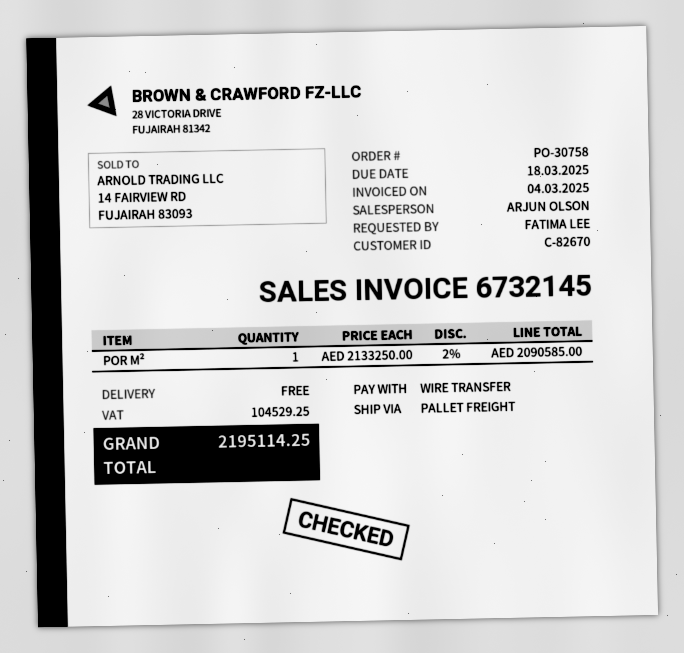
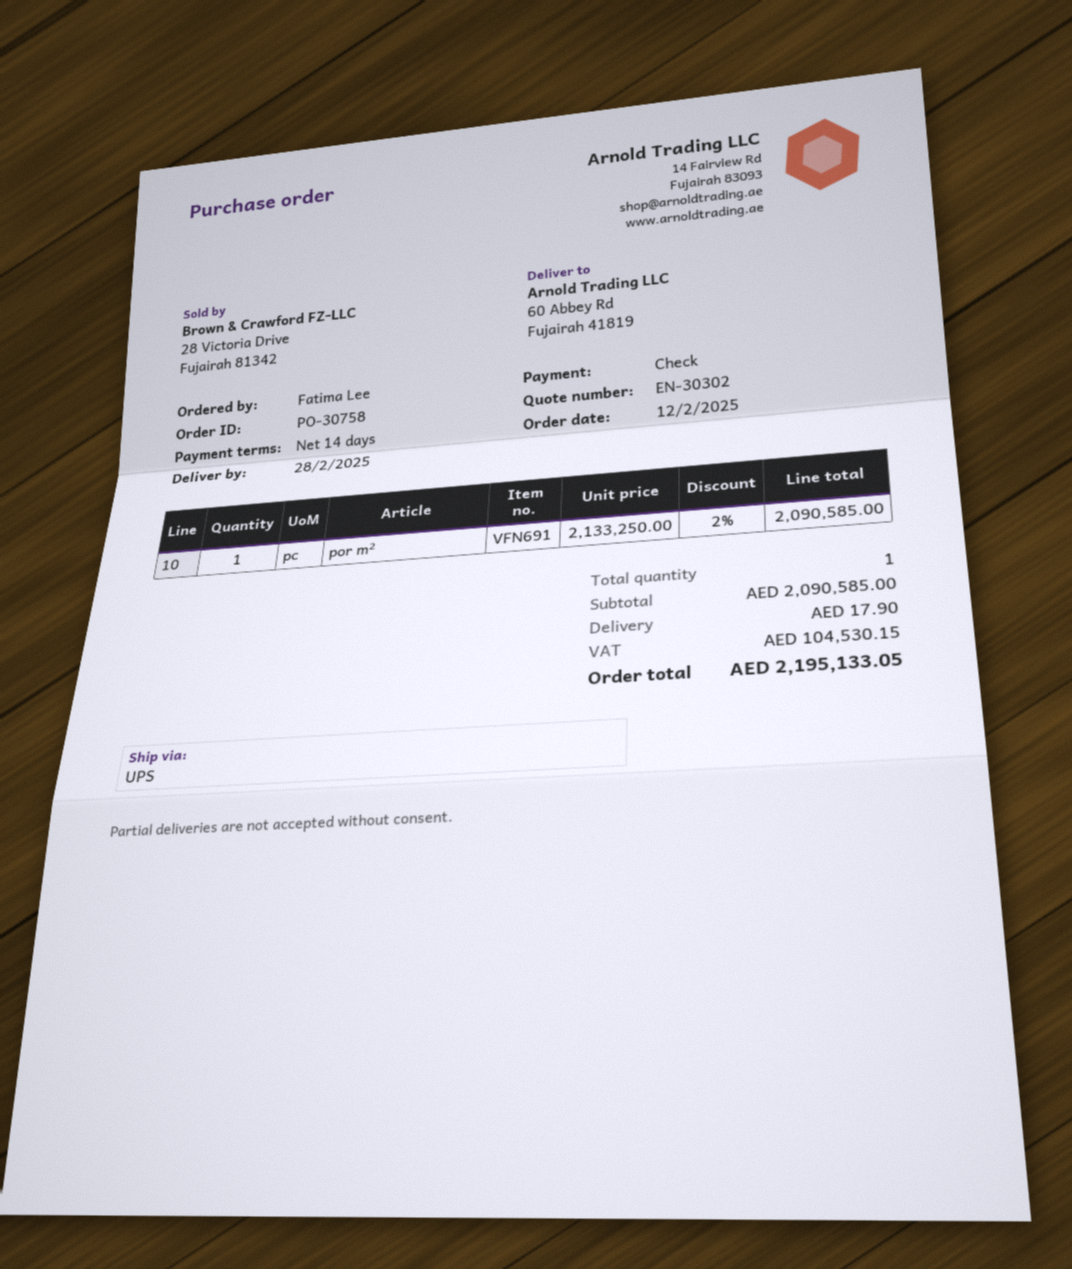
payment method: bank transfer -> cheque
shipping method: pallet freight -> UPS
shipping: 0.00 -> 17.90
tax: 104529.25 -> 104530.15
total: 2195114.25 -> 2195133.05

